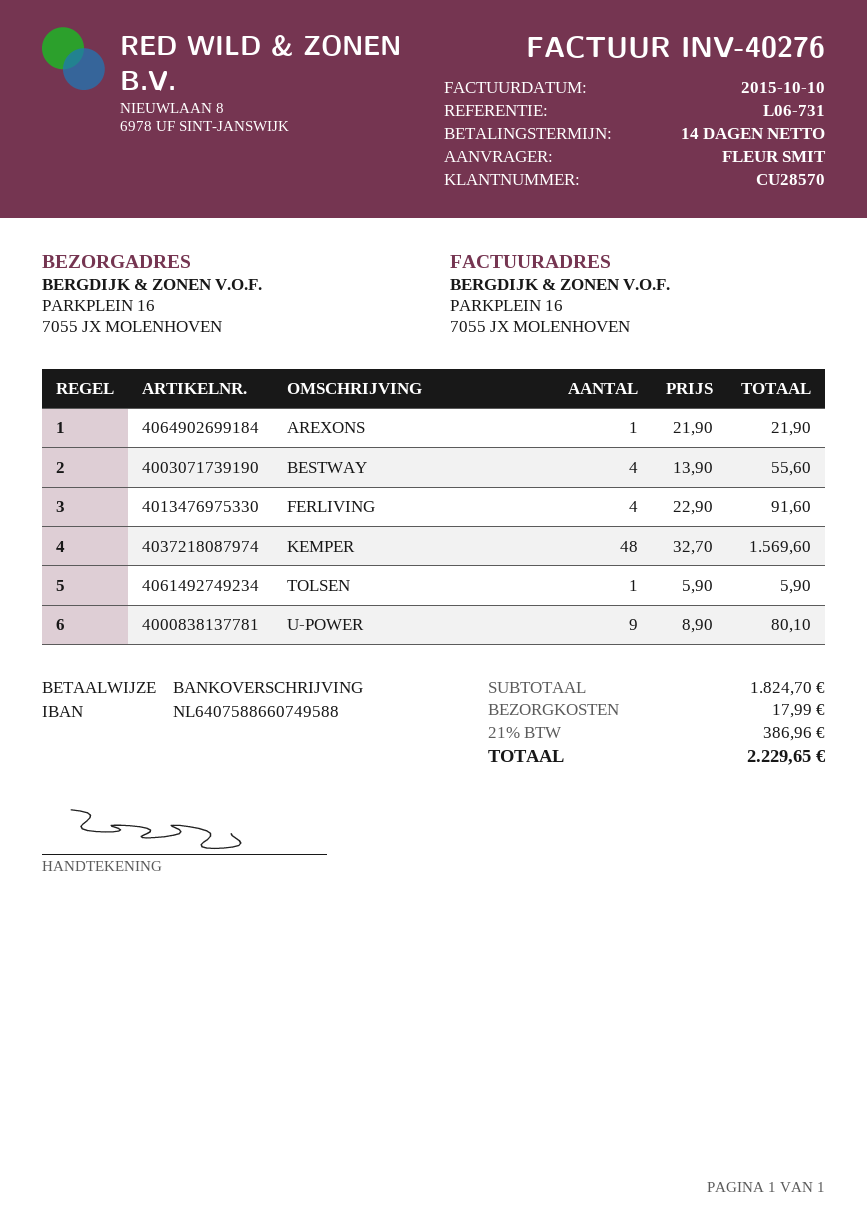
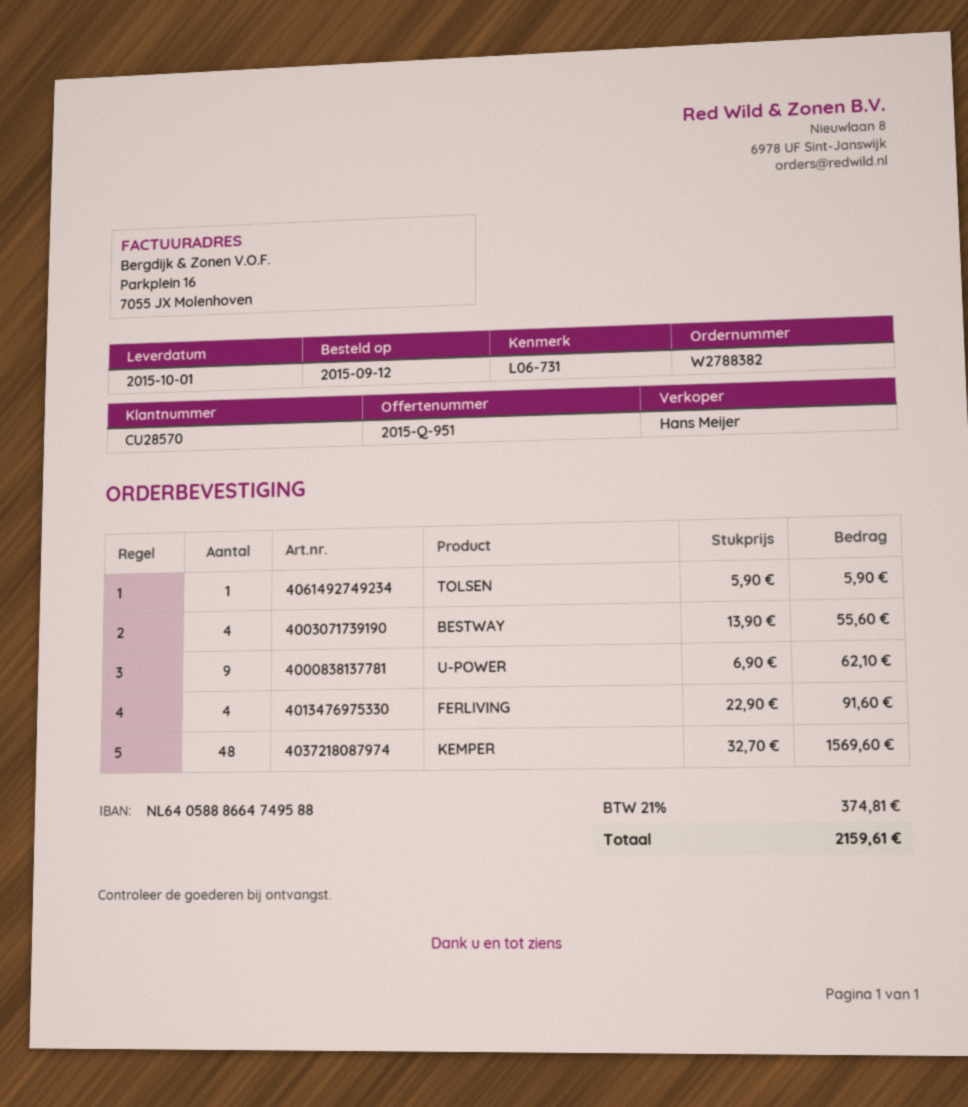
bank account: NL6407588660749588 -> NL6405888664749588
AREXONS: 1 x 21.90 = 21.90 -> none
U-POWER: 9 x 8.90 = 80.10 -> 9 x 6.90 = 62.10
shipping: 17.99 -> none
tax: 21% = 386.96 -> 21% = 374.81
total: 2229.65 -> 2159.61

